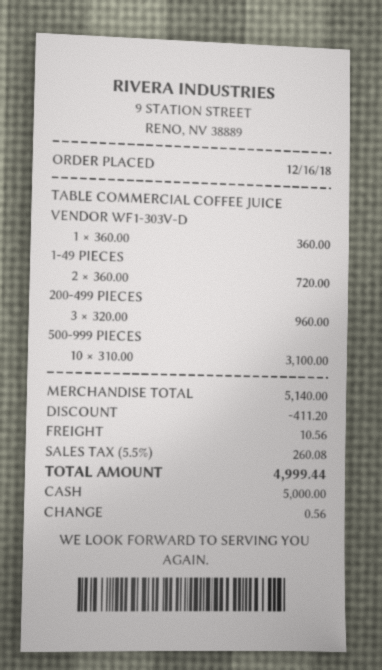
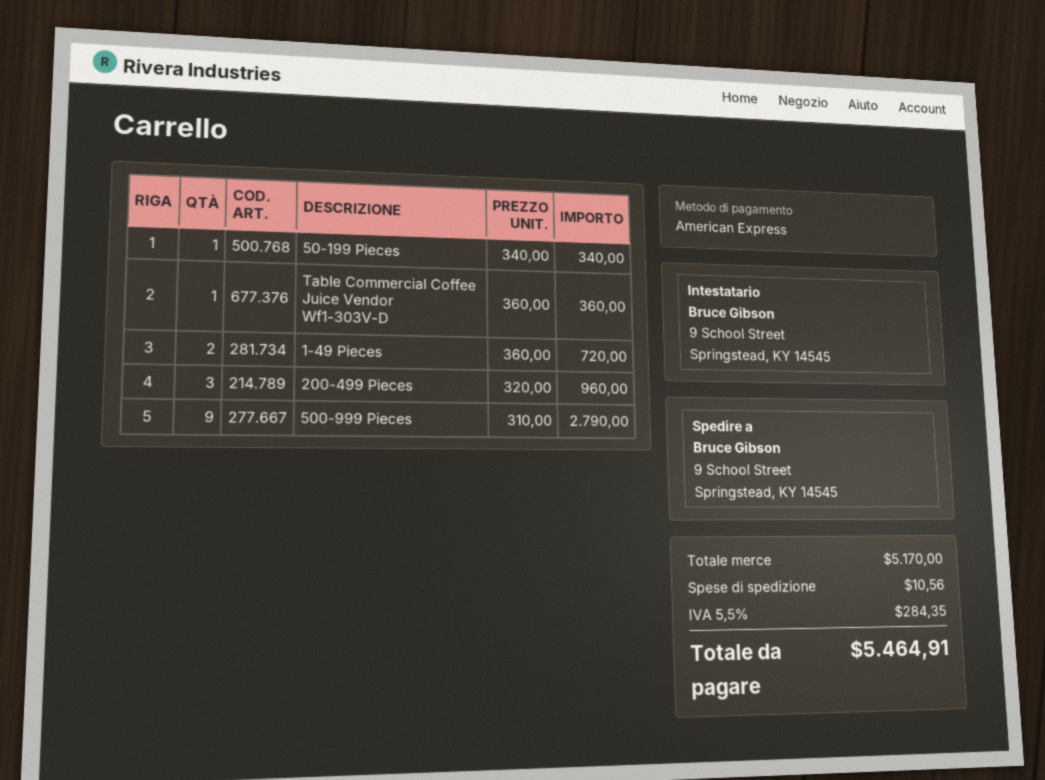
payment method: cash -> American Express
500-999 PIECES: 10 x 310.00 = 3100.00 -> 9 x 310.00 = 2790.00
50-199 Pieces: none -> 1 x 340.00 = 340.00
subtotal: 5140.00 -> 5170.00
discount: 411.20 -> none
tax: 5.5% = 260.08 -> 5.5% = 284.35
total: 4999.44 -> 5464.91

